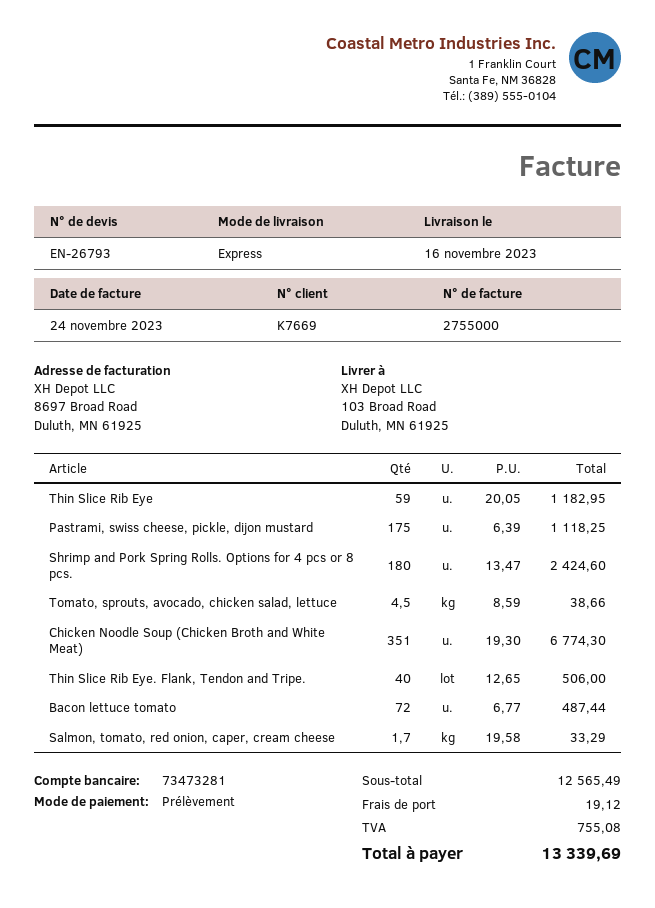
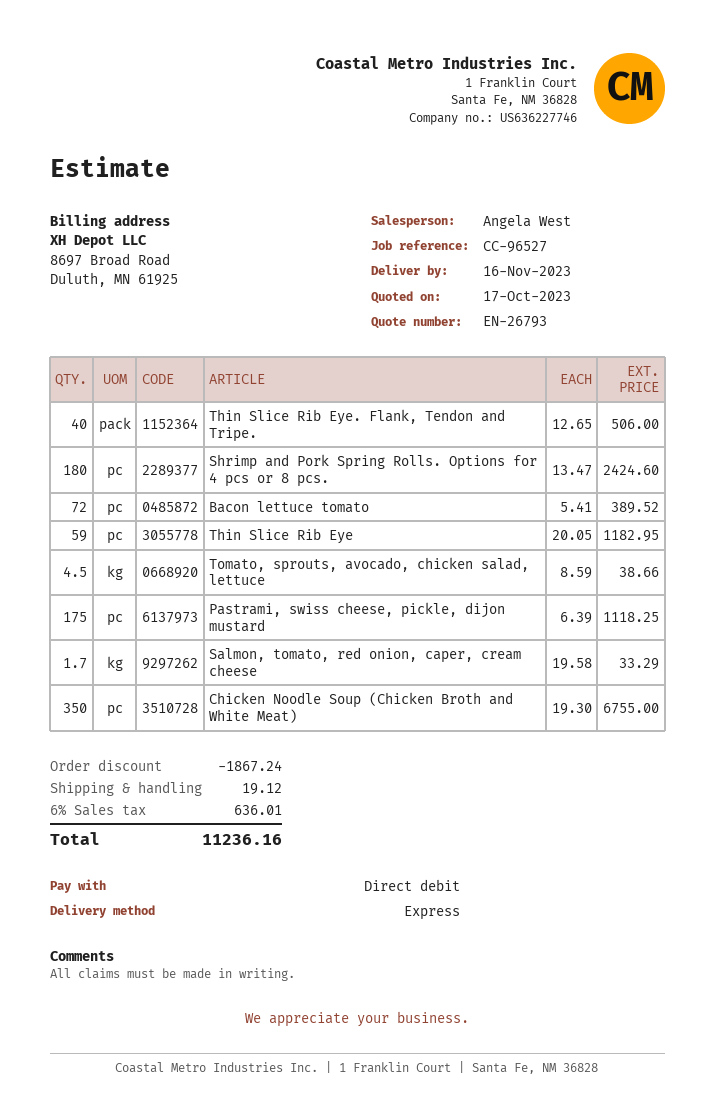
Chicken Noodle Soup (Chicken Broth and White Meat): 351 x 19.30 = 6774.30 -> 350 x 19.30 = 6755.00
Bacon lettuce tomato: 72 x 6.77 = 487.44 -> 72 x 5.41 = 389.52
discount: none -> 1867.24
tax: 755.08 -> 636.01
total: 13339.69 -> 11236.16

